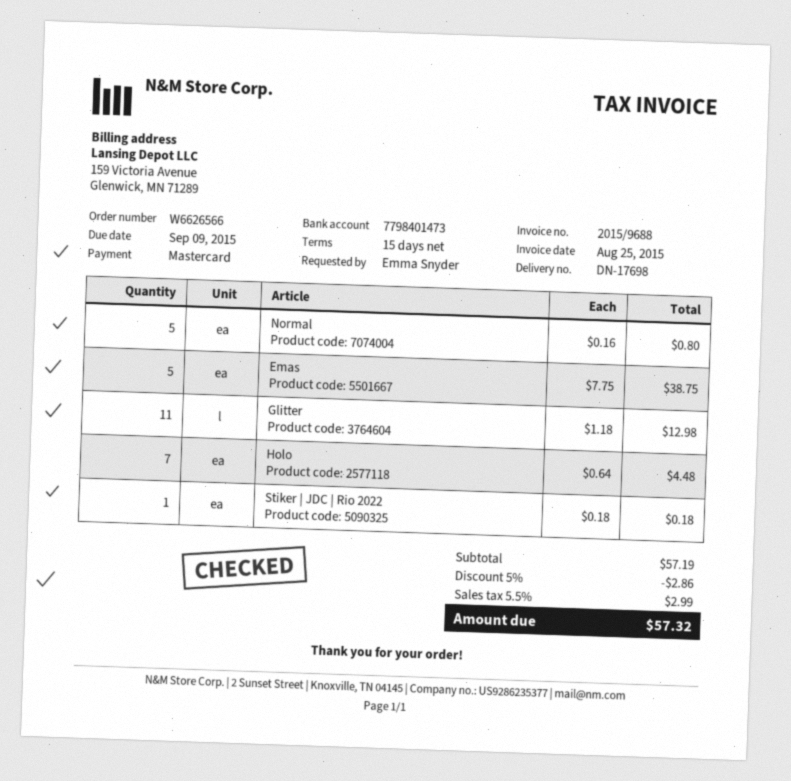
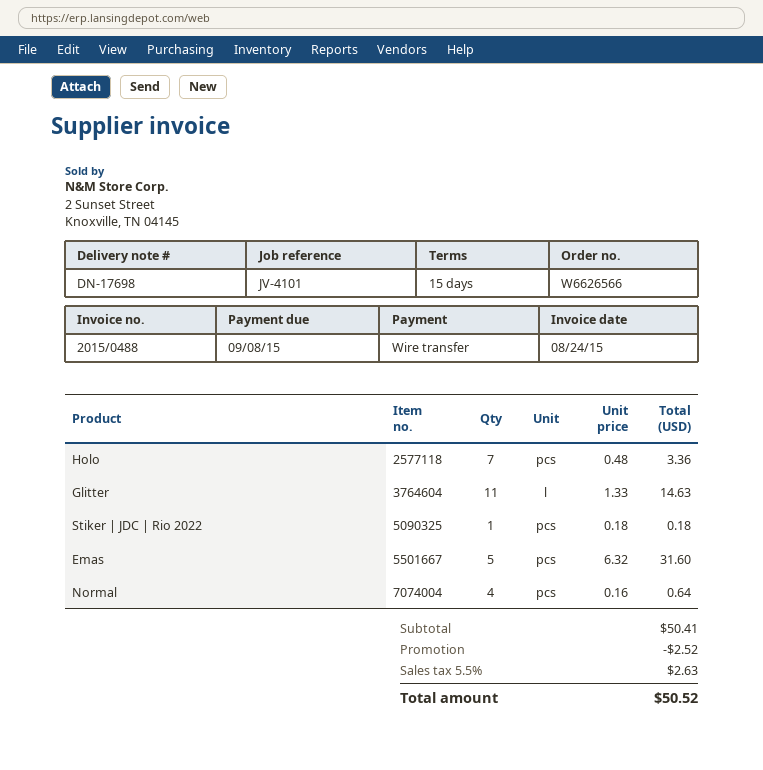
invoice number: 2015/9688 -> 2015/0488
invoice date: 2015-08-25 -> 2015-08-24
due date: 2015-09-09 -> 2015-09-08
payment method: Mastercard -> bank transfer
Normal: 5 x 0.16 = 0.80 -> 4 x 0.16 = 0.64
Emas: 5 x 7.75 = 38.75 -> 5 x 6.32 = 31.60
Glitter: 11 x 1.18 = 12.98 -> 11 x 1.33 = 14.63
Holo: 7 x 0.64 = 4.48 -> 7 x 0.48 = 3.36
subtotal: 57.19 -> 50.41
discount: 2.86 -> 2.52
tax: 5.5% = 2.99 -> 5.5% = 2.63
total: 57.32 -> 50.52

